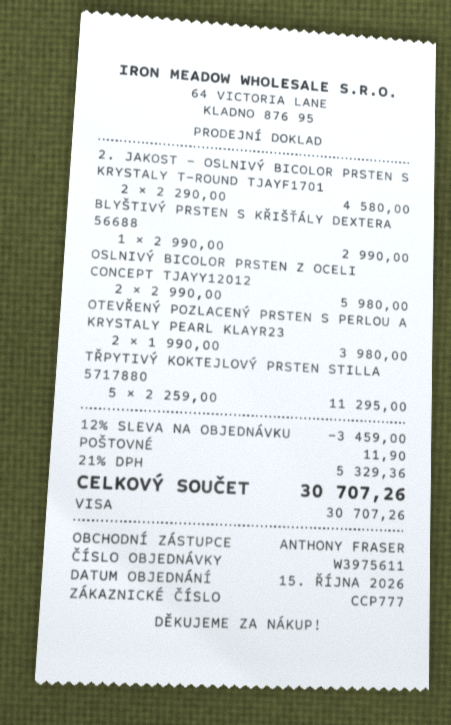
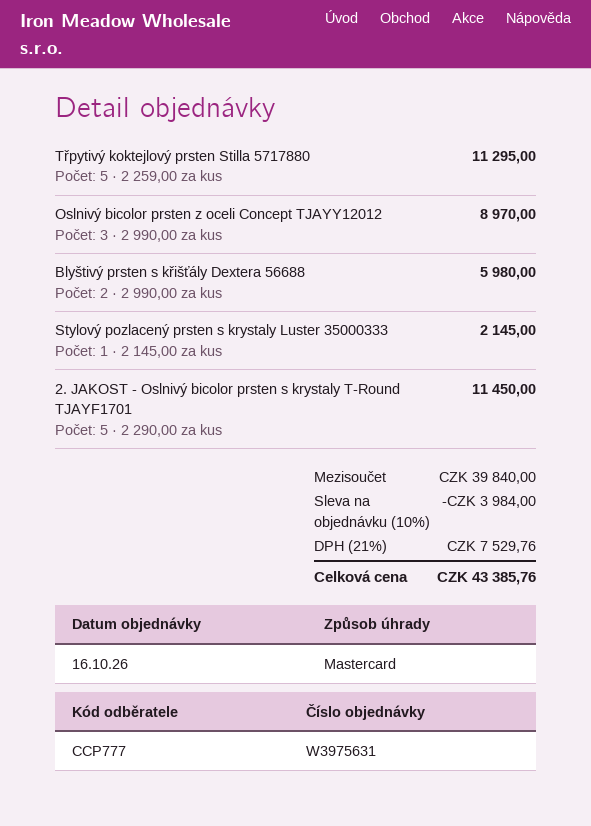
order number: W3975611 -> W3975631
order date: 2026-10-15 -> 2026-10-16
payment method: Visa -> Mastercard
2. JAKOST - OSLNIVÝ BICOLOR PRSTEN S KRYSTALY T-ROUND TJAYF1701: 2 x 2290.00 = 4580.00 -> 5 x 2290.00 = 11450.00
BLYŠTIVÝ PRSTEN S KŘIŠŤÁLY DEXTERA 56688: 1 x 2990.00 = 2990.00 -> 2 x 2990.00 = 5980.00
OSLNIVÝ BICOLOR PRSTEN Z OCELI CONCEPT TJAYY12012: 2 x 2990.00 = 5980.00 -> 3 x 2990.00 = 8970.00
OTEVŘENÝ POZLACENÝ PRSTEN S PERLOU A KRYSTALY PEARL KLAYR23: 2 x 1990.00 = 3980.00 -> none
Stylový pozlacený prsten s krystaly Luster 35000333: none -> 1 x 2145.00 = 2145.00
discount: 12% = 3459.00 -> 10% = 3984.00
shipping: 11.90 -> none
tax: 21% = 5329.36 -> 21% = 7529.76
total: 30707.26 -> 43385.76

